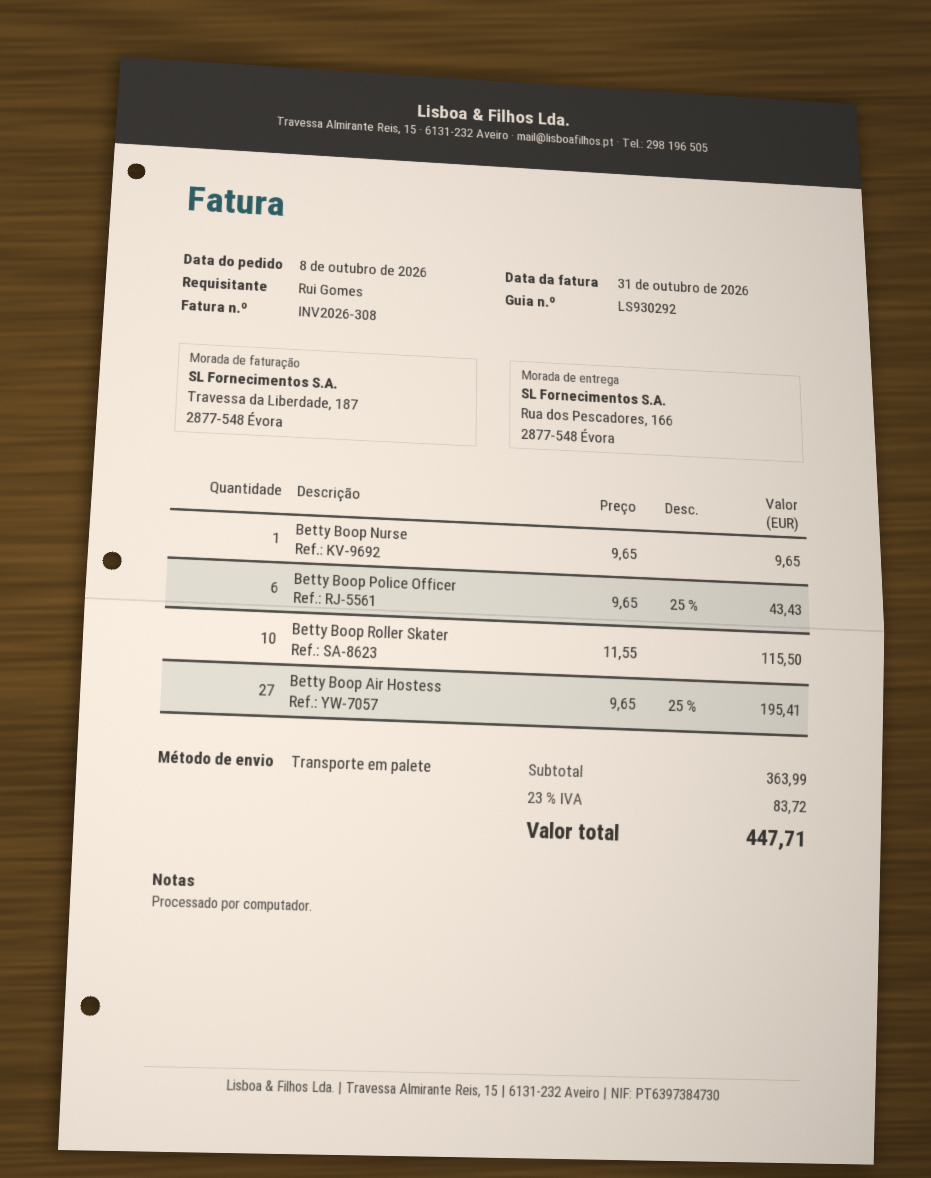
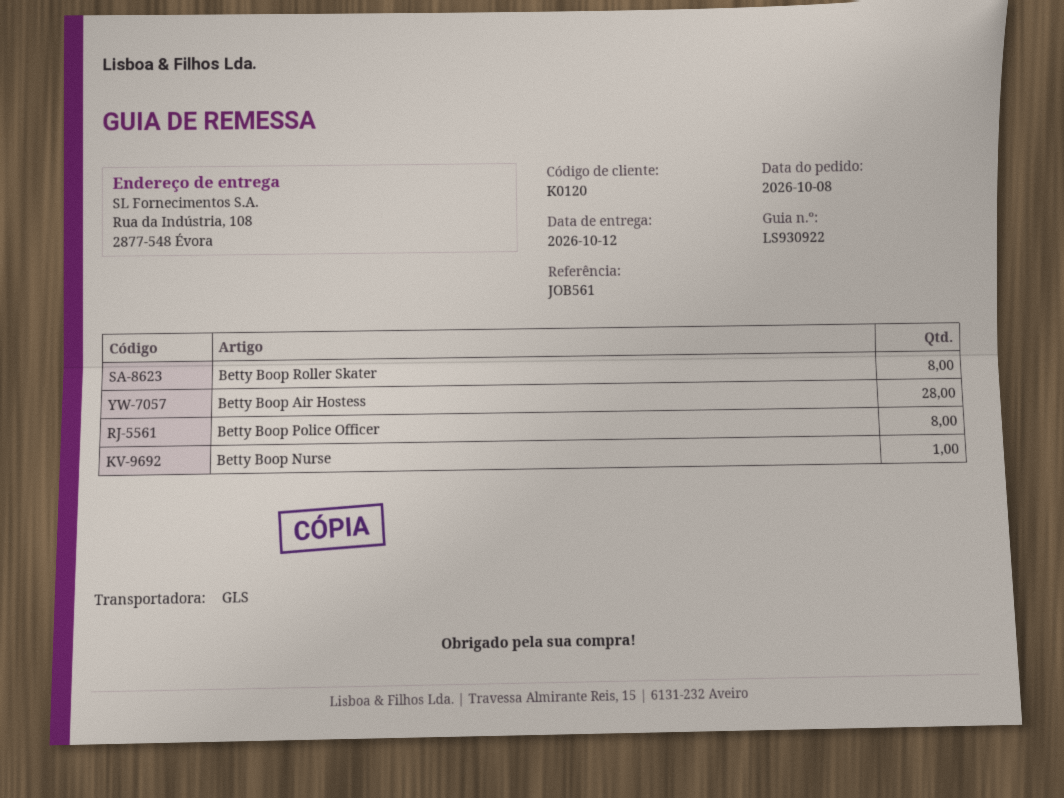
delivery note number: LS930292 -> LS930922
shipping method: pallet freight -> GLS
ship to: Rua dos Pescadores, 166, 2877-548 Évora -> Rua da Indústria, 108, 2877-548 Évora
Betty Boop Police Officer: 6 -> 8
Betty Boop Roller Skater: 10 -> 8
Betty Boop Air Hostess: 27 -> 28

